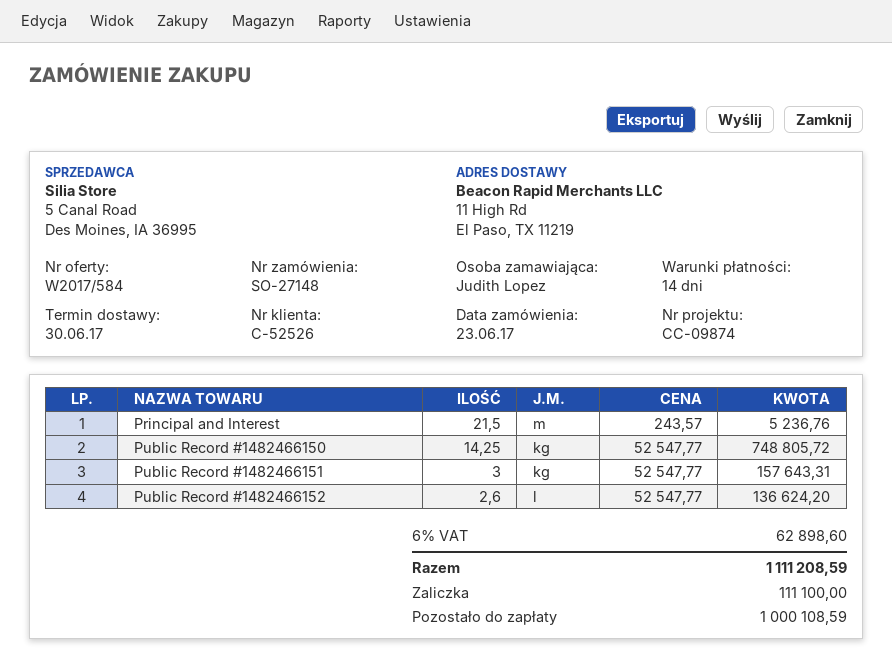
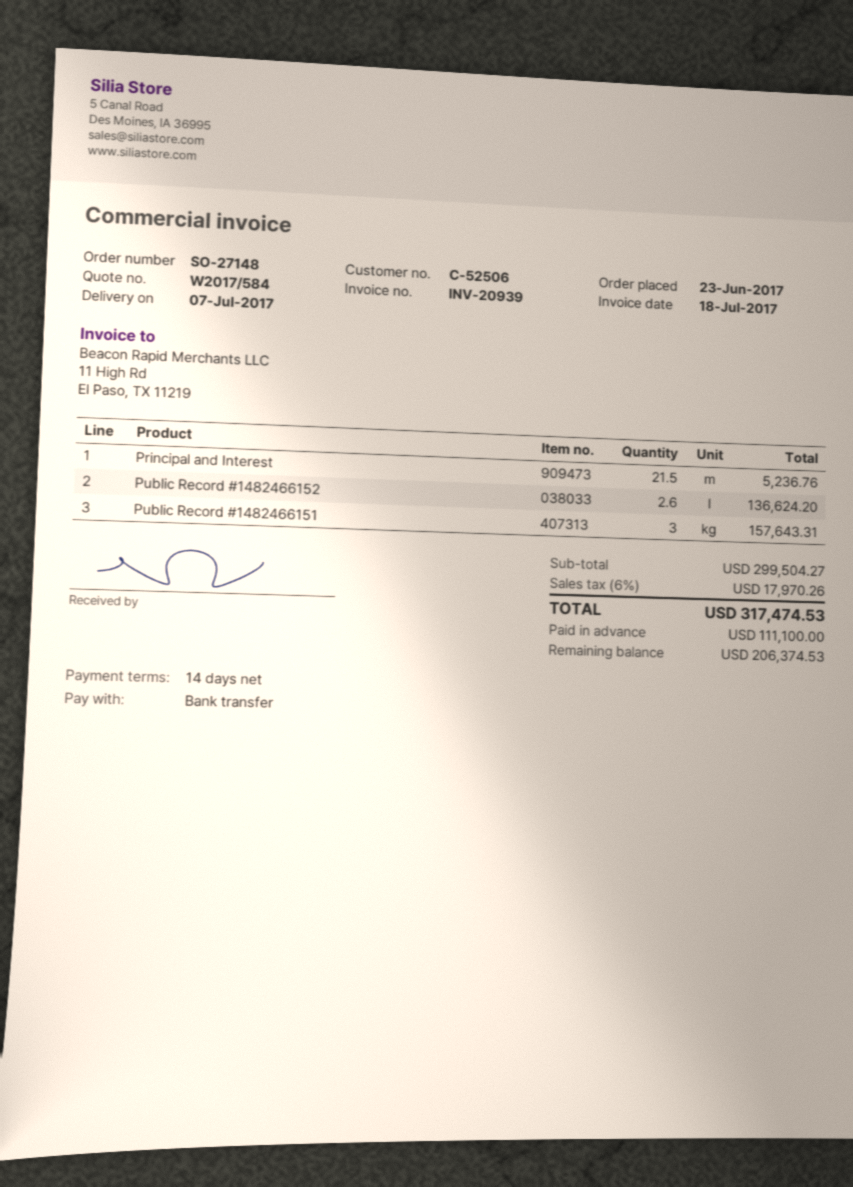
delivery date: 2017-06-30 -> 2017-07-07
customer number: C-52526 -> C-52506
Public Record #1482466150: 14.25 for 748805.72 -> none
tax: 6% = 62898.60 -> 6% = 17970.26
total: 1111208.59 -> 317474.53
balance: 1000108.59 -> 206374.53

